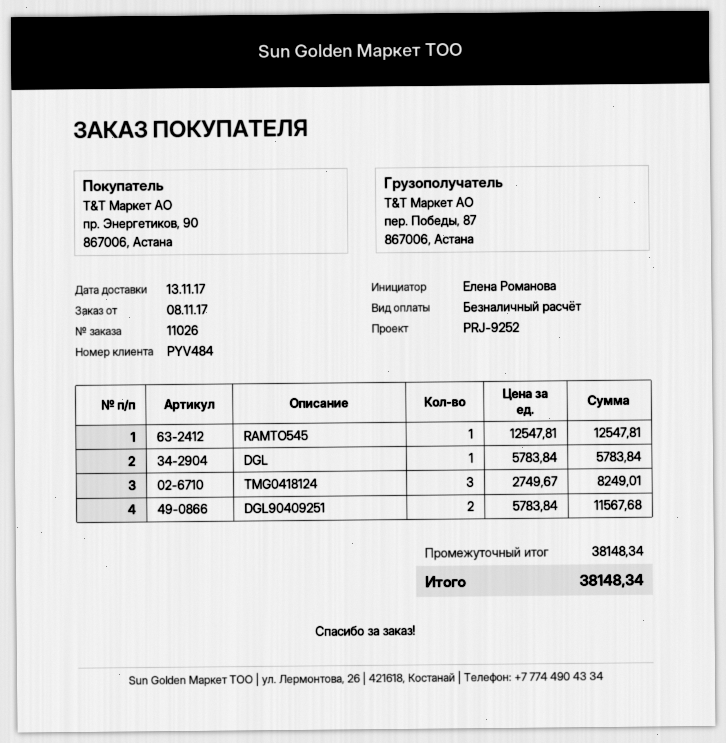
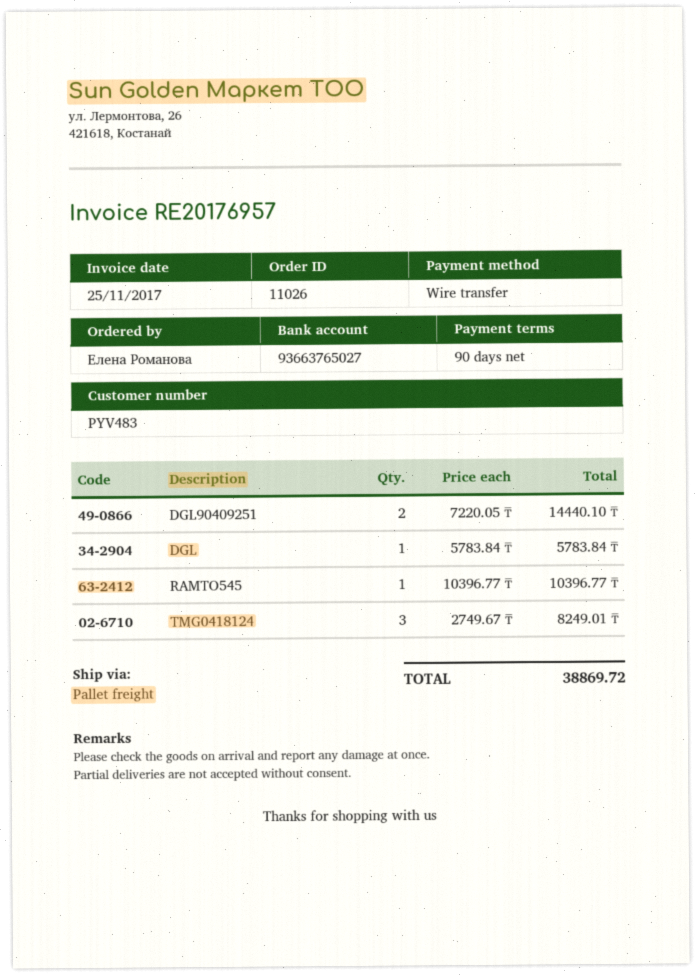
customer number: PYV484 -> PYV483
RAMTO545: 1 x 12547.81 = 12547.81 -> 1 x 10396.77 = 10396.77
DGL90409251: 2 x 5783.84 = 11567.68 -> 2 x 7220.05 = 14440.10
total: 38148.34 -> 38869.72

